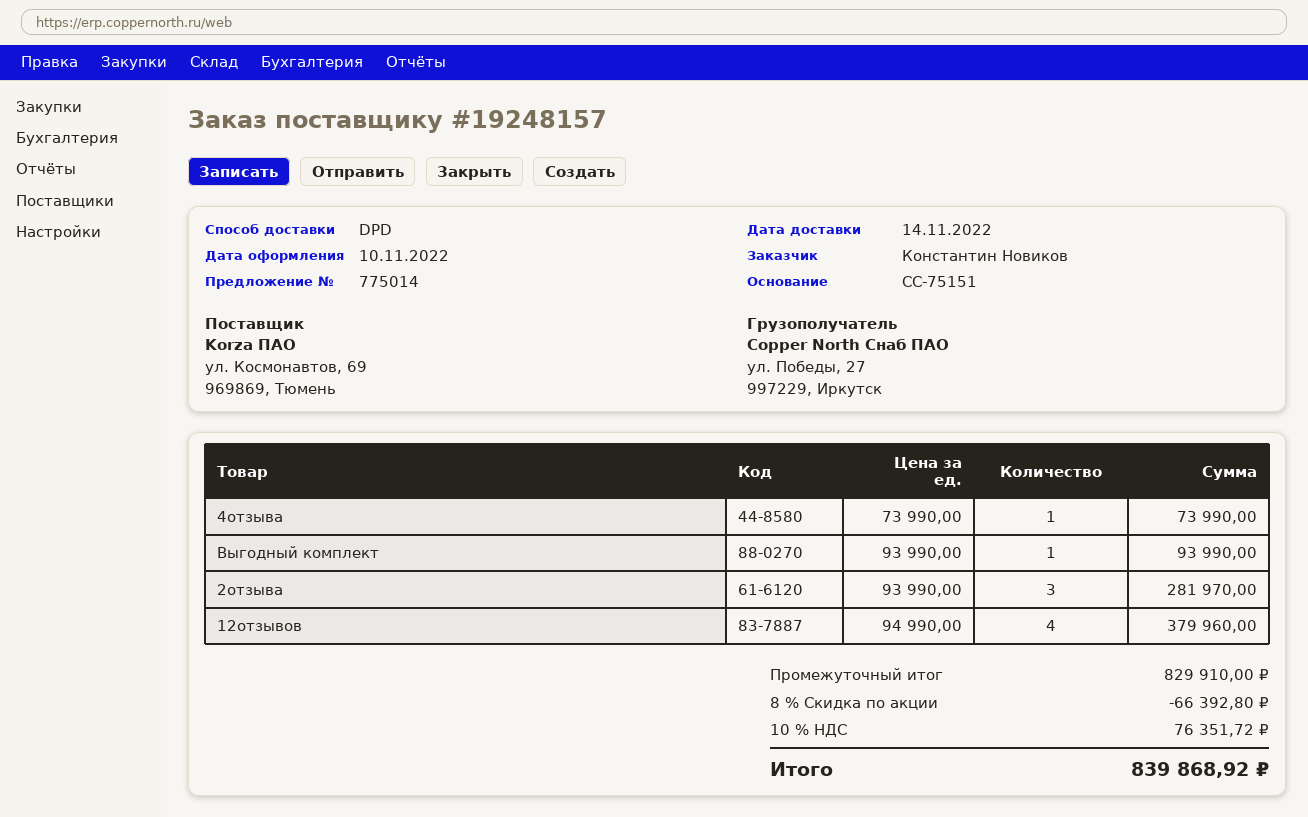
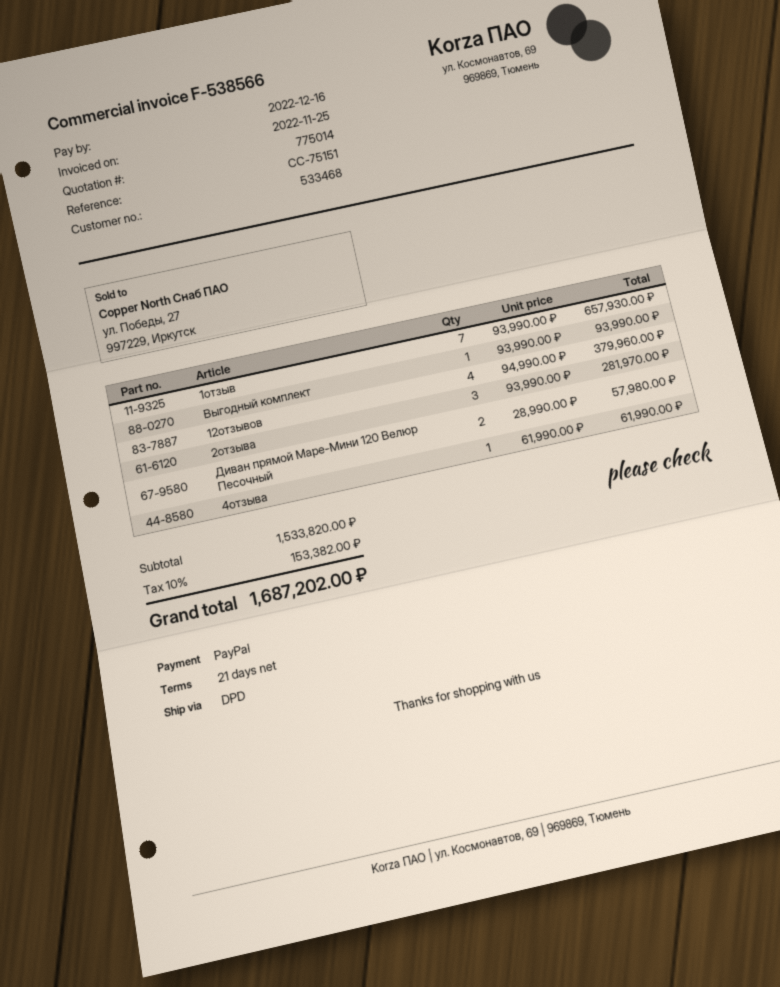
4отзыва: 1 x 73990.00 = 73990.00 -> 1 x 61990.00 = 61990.00
1отзыв: none -> 7 x 93990.00 = 657930.00
Диван прямой Маре-Мини 120 Велюр Песочный: none -> 2 x 28990.00 = 57980.00
subtotal: 829910.00 -> 1533820.00
discount: 8% = 66392.80 -> none
tax: 10% = 76351.72 -> 10% = 153382.00
total: 839868.92 -> 1687202.00

